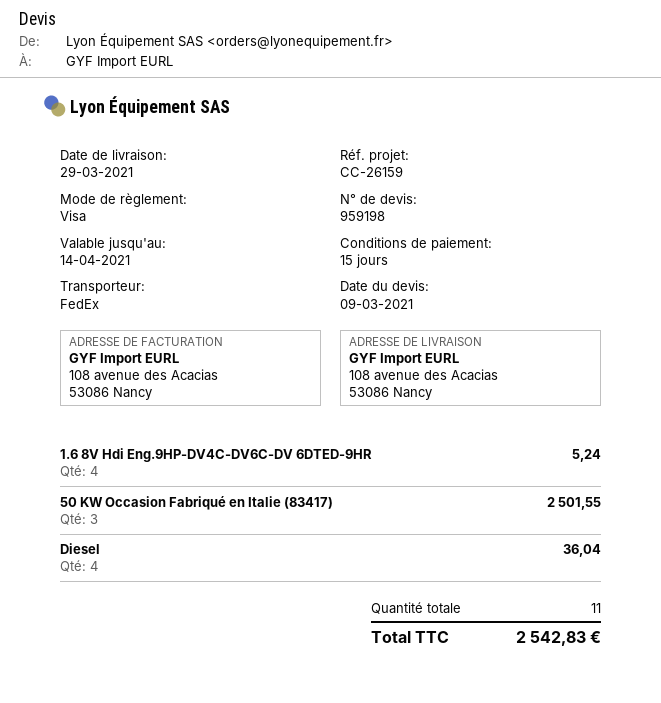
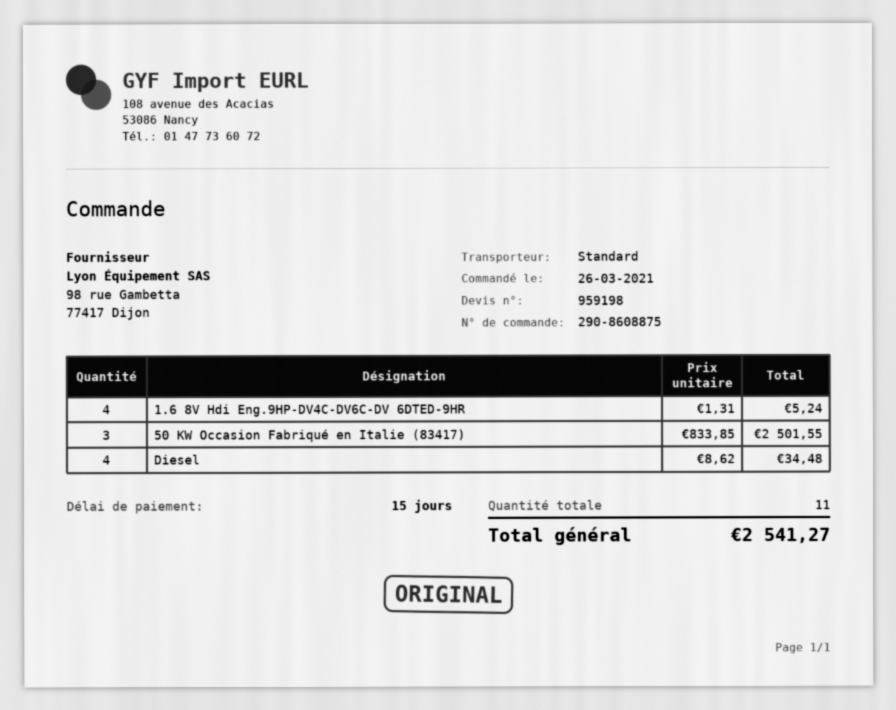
shipping method: FedEx -> standard
Diesel: 4 for 36.04 -> 4 for 34.48
total: 2542.83 -> 2541.27

